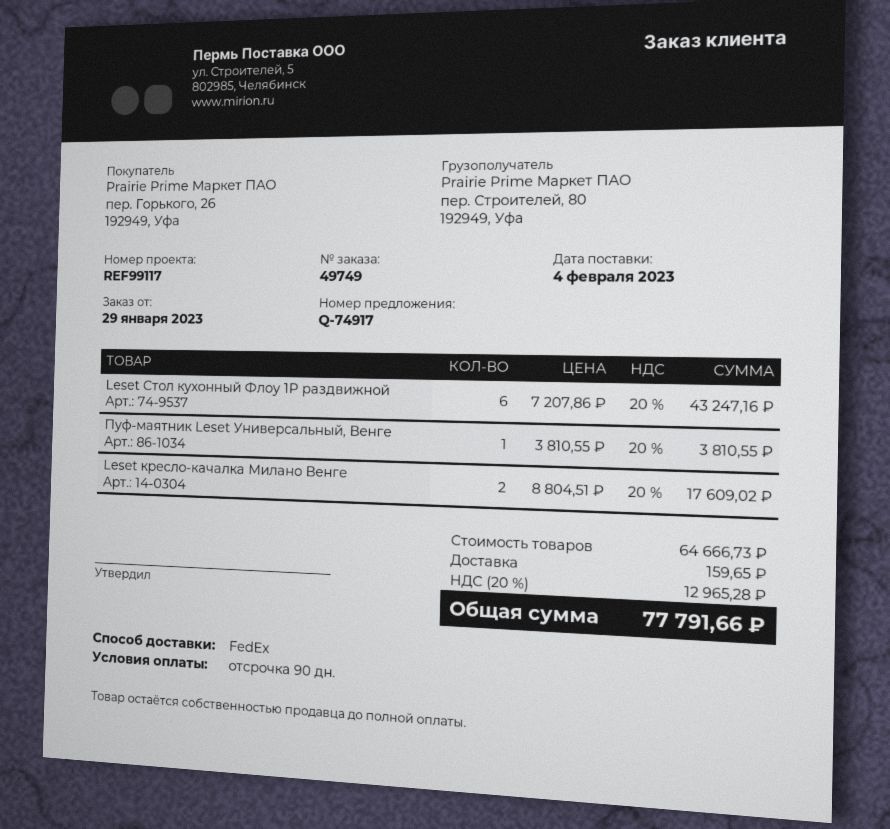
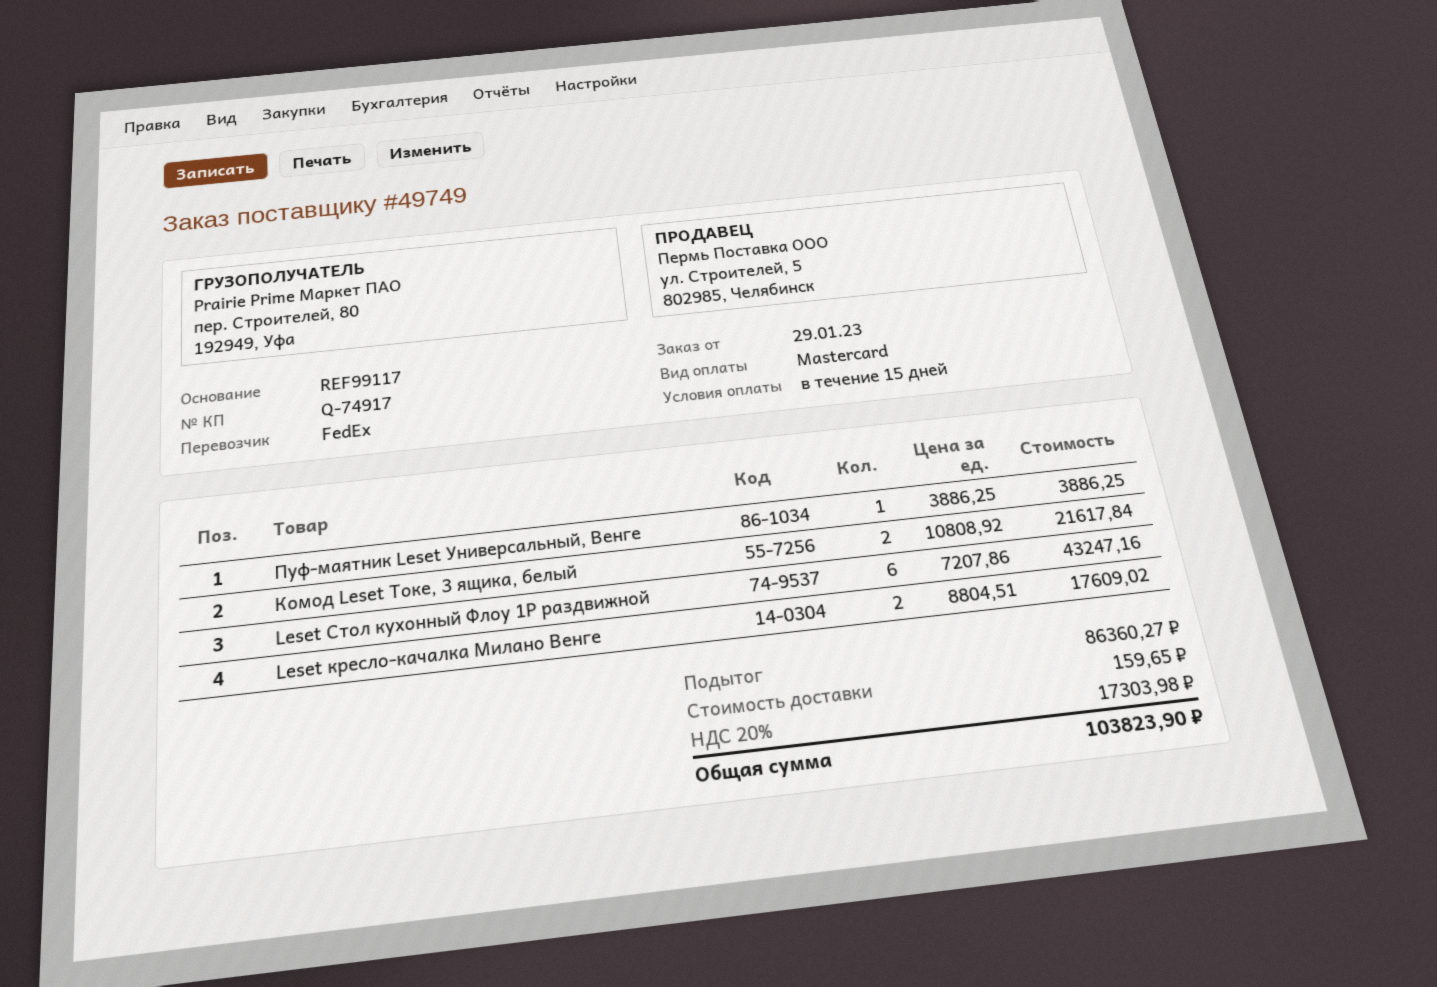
payment terms: 90 days -> 15 days
Пуф-маятник Leset Универсальный, Венге: 1 x 3810.55 = 3810.55 -> 1 x 3886.25 = 3886.25
Комод Leset Токе, 3 ящика, белый: none -> 2 x 10808.92 = 21617.84
subtotal: 64666.73 -> 86360.27
tax: 20% = 12965.28 -> 20% = 17303.98
total: 77791.66 -> 103823.90

